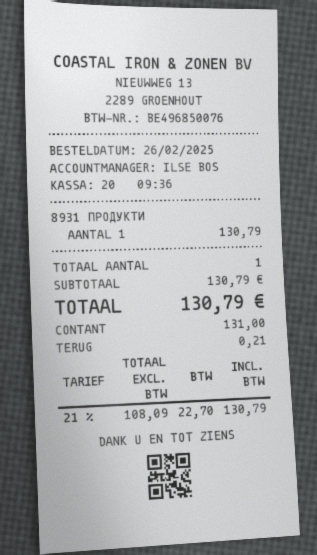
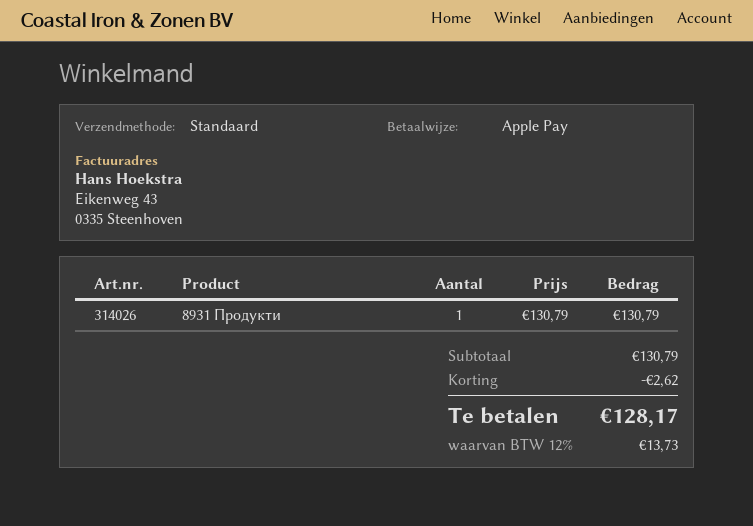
payment method: cash -> Apple Pay
discount: none -> 2.62
tax: 21% = 22.70 -> 12% = 13.73
total: 130.79 -> 128.17

